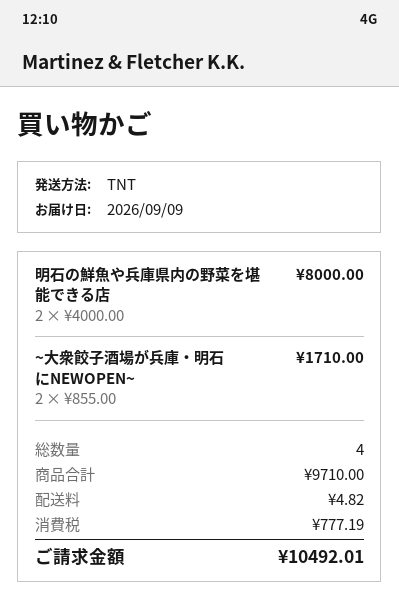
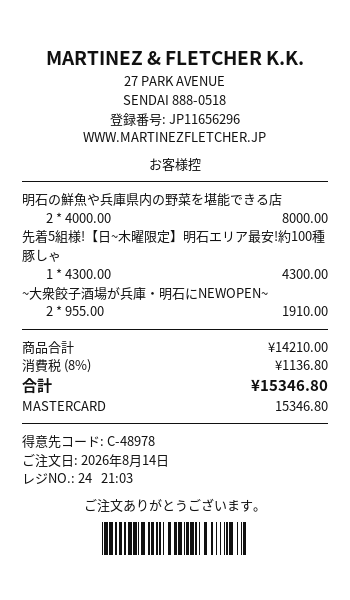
~大衆餃子酒場が兵庫・明石にNEWOPEN~: 2 x 855.00 = 1710.00 -> 2 x 955.00 = 1910.00
先着5組様!【日~木曜限定】明石エリア最安!約100種豚しゃ: none -> 1 x 4300.00 = 4300.00
subtotal: 9710.00 -> 14210.00
shipping: 4.82 -> none
tax: 777.19 -> 1136.80
total: 10492.01 -> 15346.80

